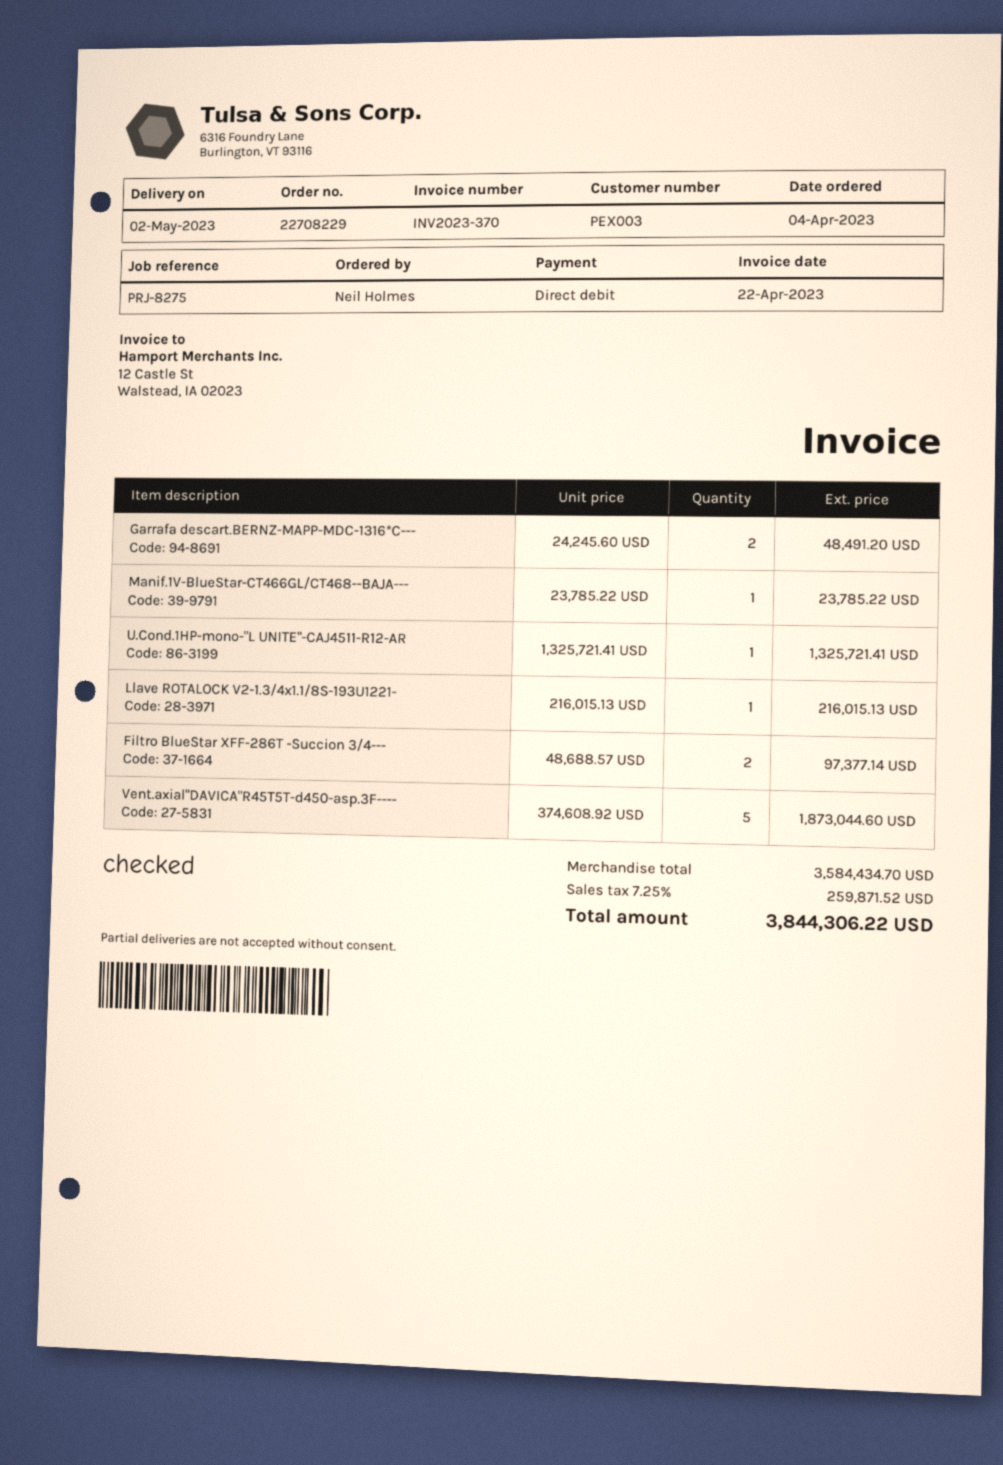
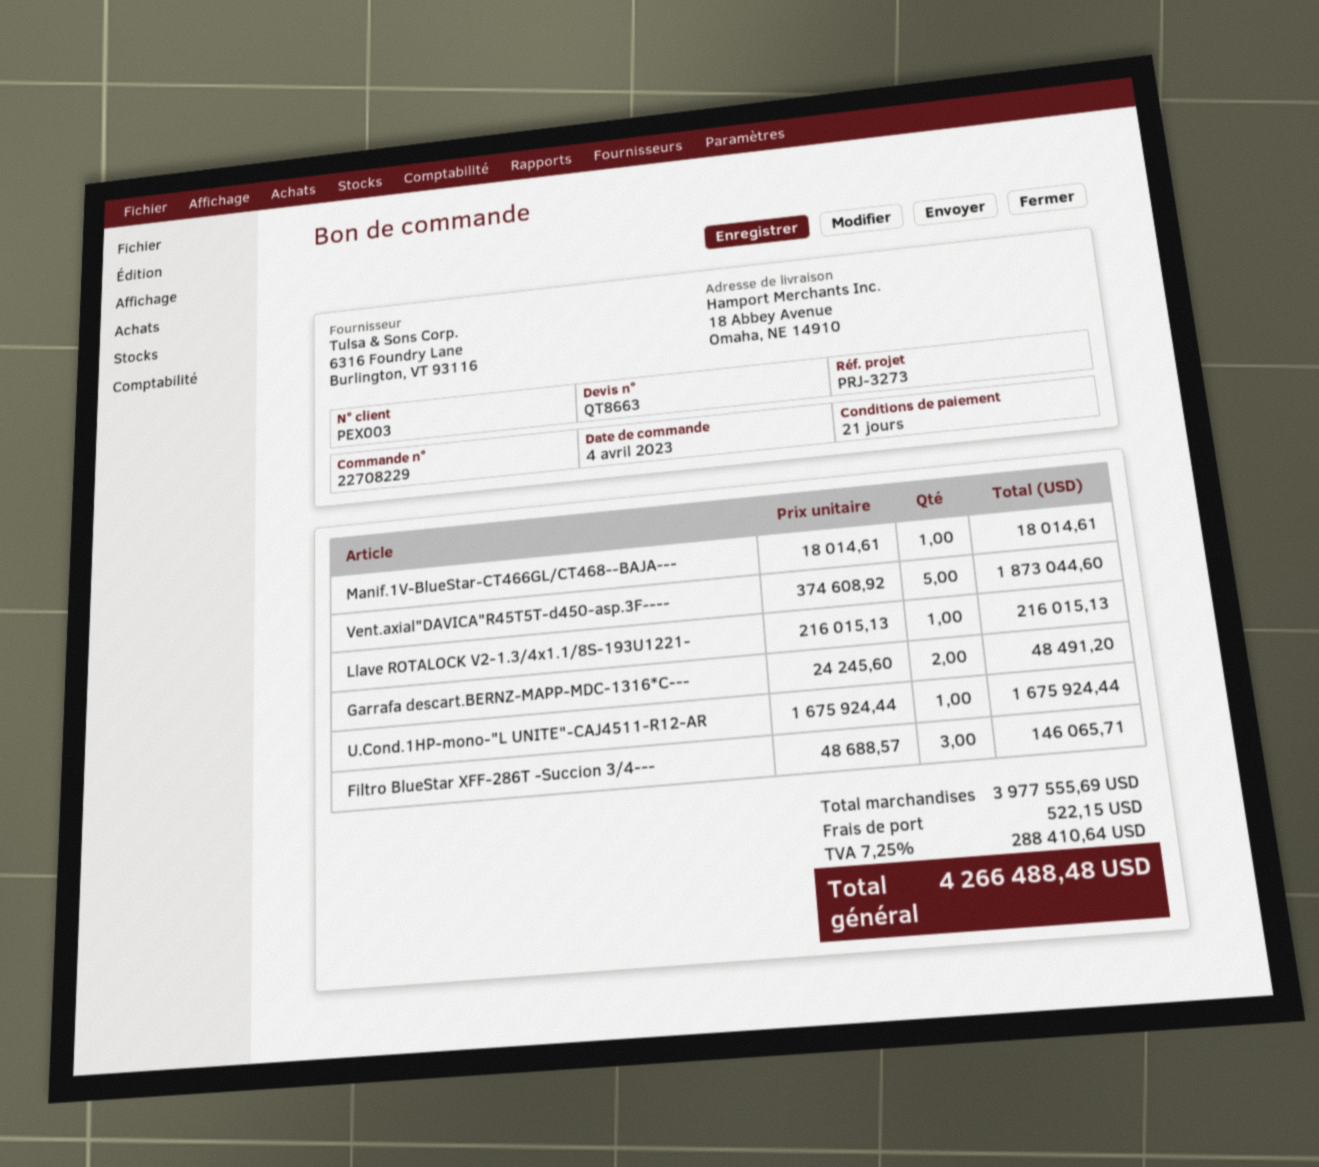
reference: PRJ-8275 -> PRJ-3273
Manif.1V-BlueStar-CT466GL/CT468--BAJA---: 1 x 23785.22 = 23785.22 -> 1 x 18014.61 = 18014.61
U.Cond.1HP-mono-"L UNITE"-CAJ4511-R12-AR: 1 x 1325721.41 = 1325721.41 -> 1 x 1675924.44 = 1675924.44
Filtro BlueStar XFF-286T -Succion 3/4---: 2 x 48688.57 = 97377.14 -> 3 x 48688.57 = 146065.71
subtotal: 3584434.70 -> 3977555.69
shipping: none -> 522.15
tax: 7.25% = 259871.52 -> 7.25% = 288410.64
total: 3844306.22 -> 4266488.48

